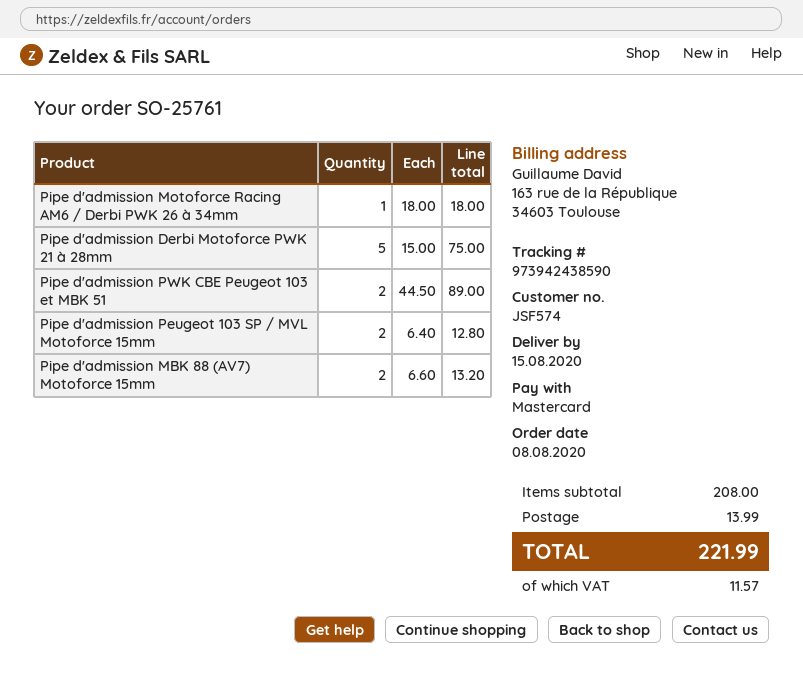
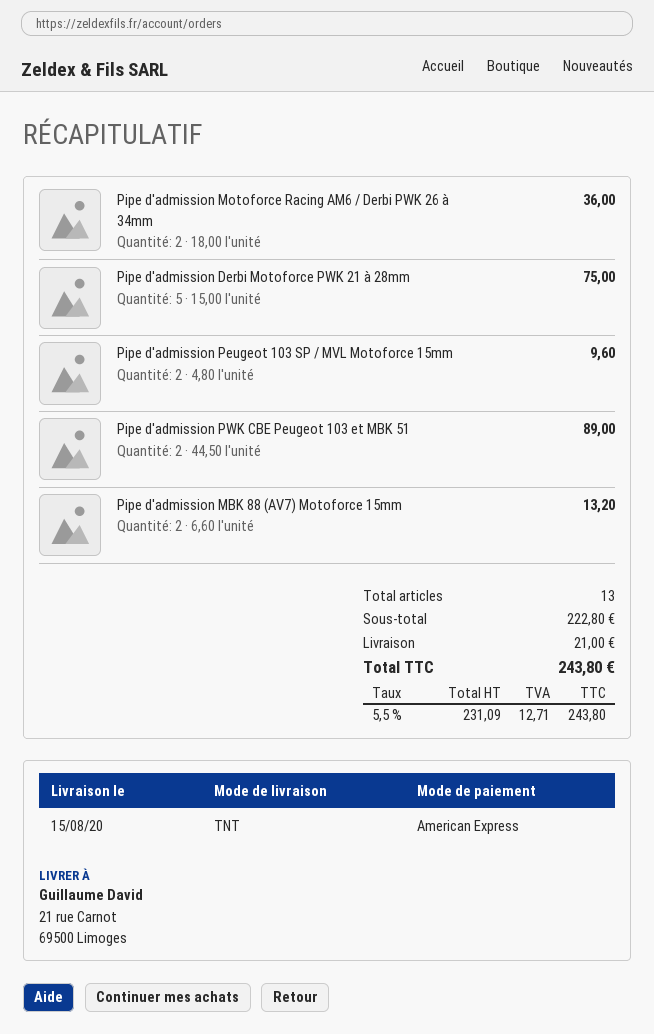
payment method: Mastercard -> American Express
Pipe d'admission Motoforce Racing AM6 / Derbi PWK 26 à 34mm: 1 x 18.00 = 18.00 -> 2 x 18.00 = 36.00
Pipe d'admission Peugeot 103 SP / MVL Motoforce 15mm: 2 x 6.40 = 12.80 -> 2 x 4.80 = 9.60
subtotal: 208.00 -> 222.80
shipping: 13.99 -> 21.00
tax: 11.57 -> 12.71
total: 221.99 -> 243.80

